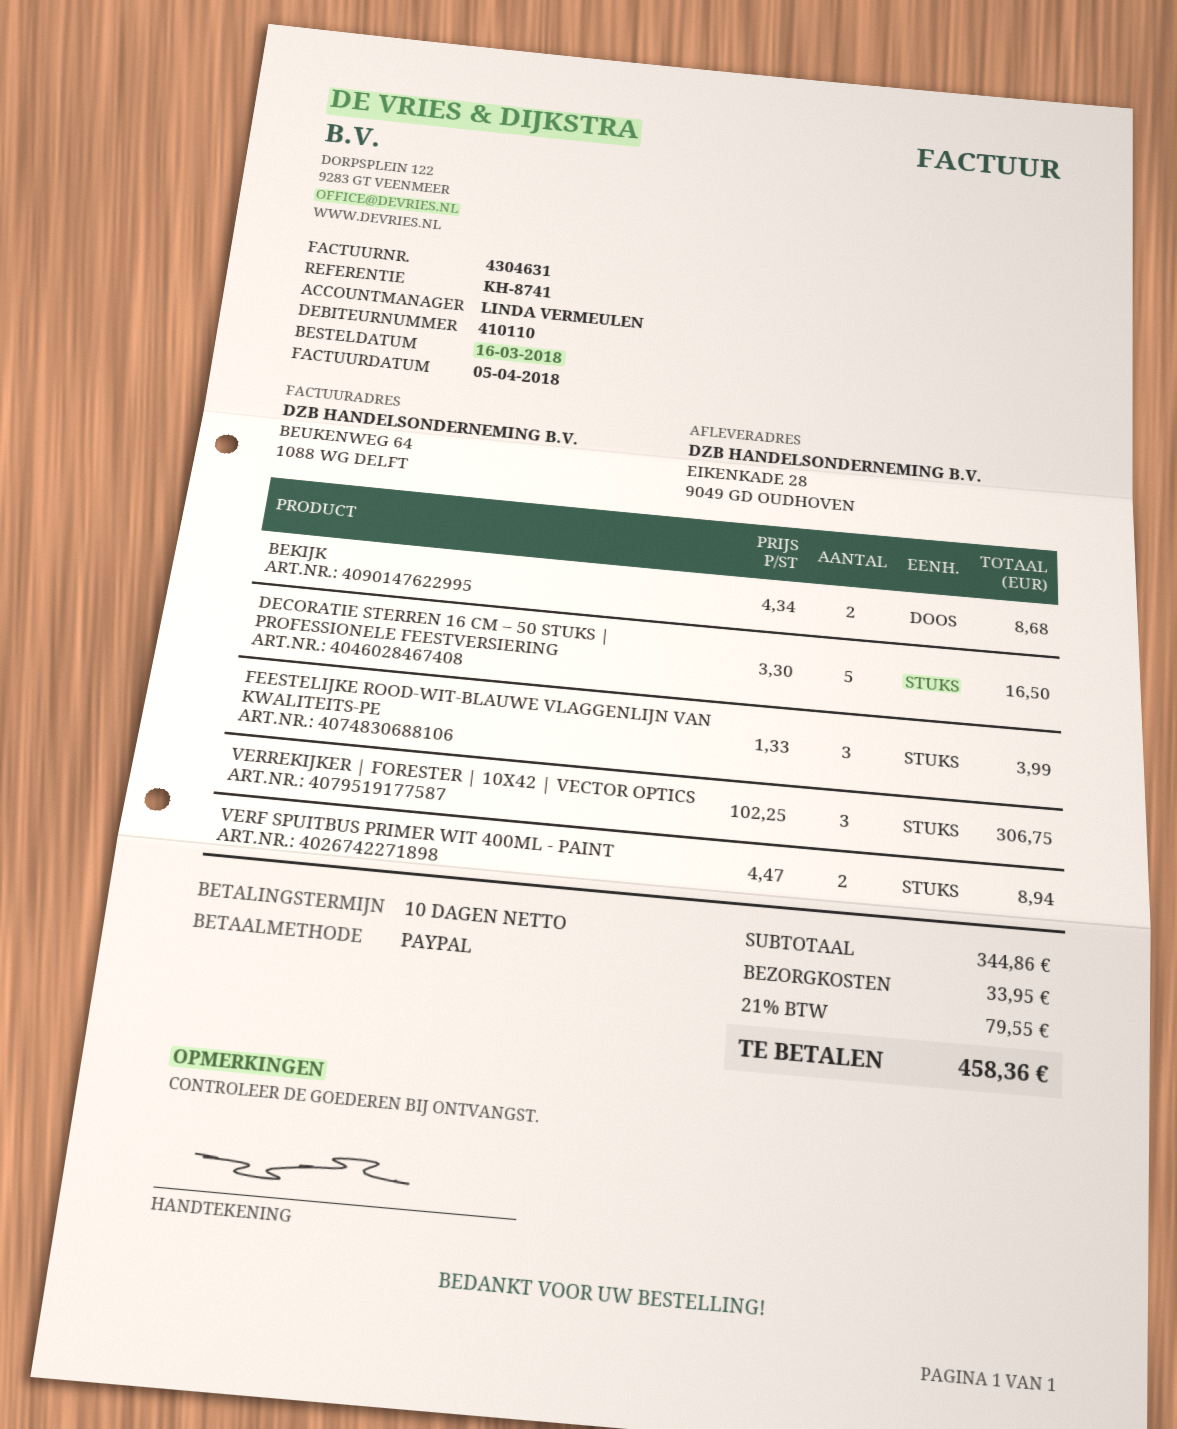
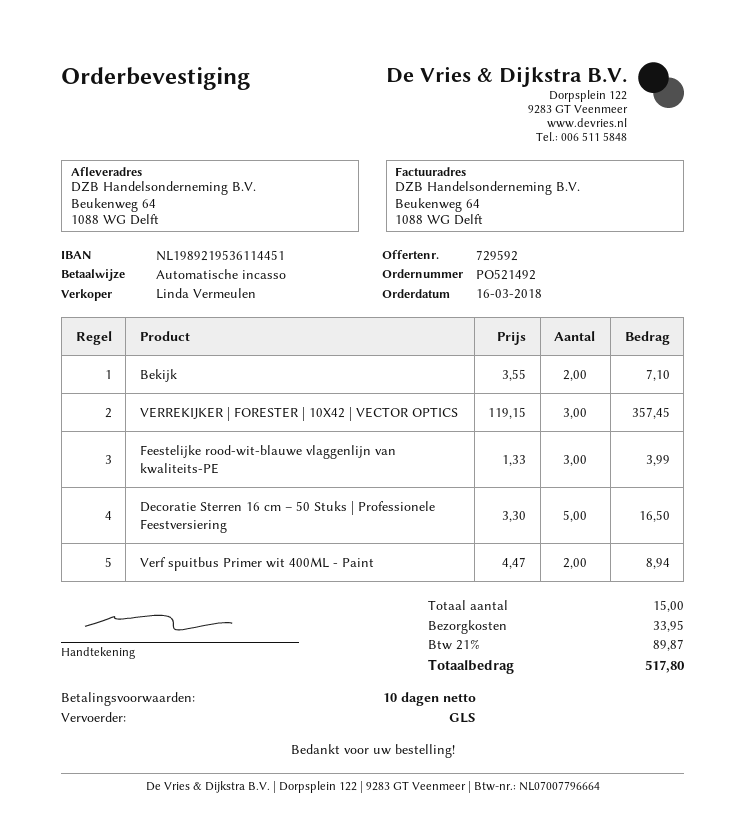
payment method: PayPal -> direct debit
ship to: EIKENKADE 28, 9049 GD OUDHOVEN -> Beukenweg 64, 1088 WG Delft
BEKIJK: 2 x 4.34 = 8.68 -> 2 x 3.55 = 7.10
VERREKIJKER | FORESTER | 10X42 | VECTOR OPTICS: 3 x 102.25 = 306.75 -> 3 x 119.15 = 357.45
tax: 21% = 79.55 -> 21% = 89.87
total: 458.36 -> 517.80

